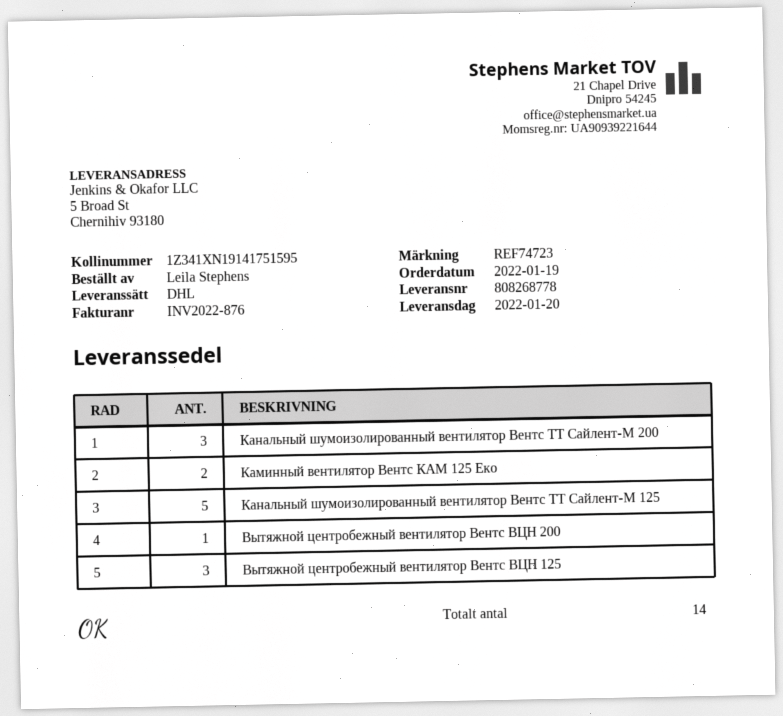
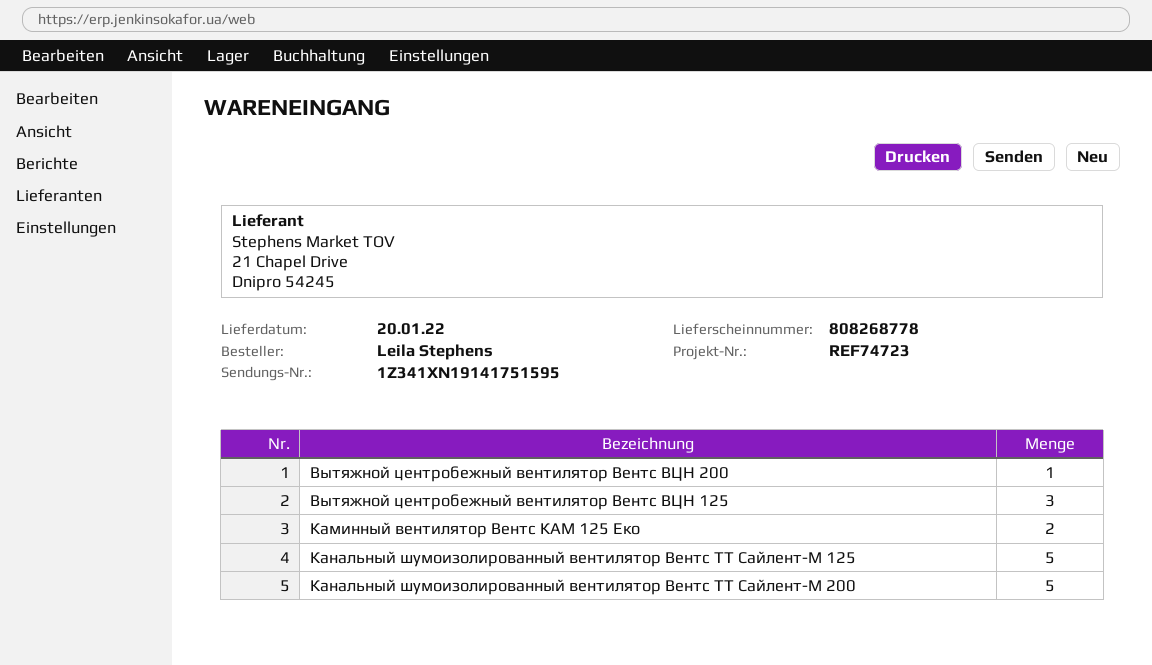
Канальный шумоизолированный вентилятор Вентс ТТ Сайлент-М 200: 3 -> 5

